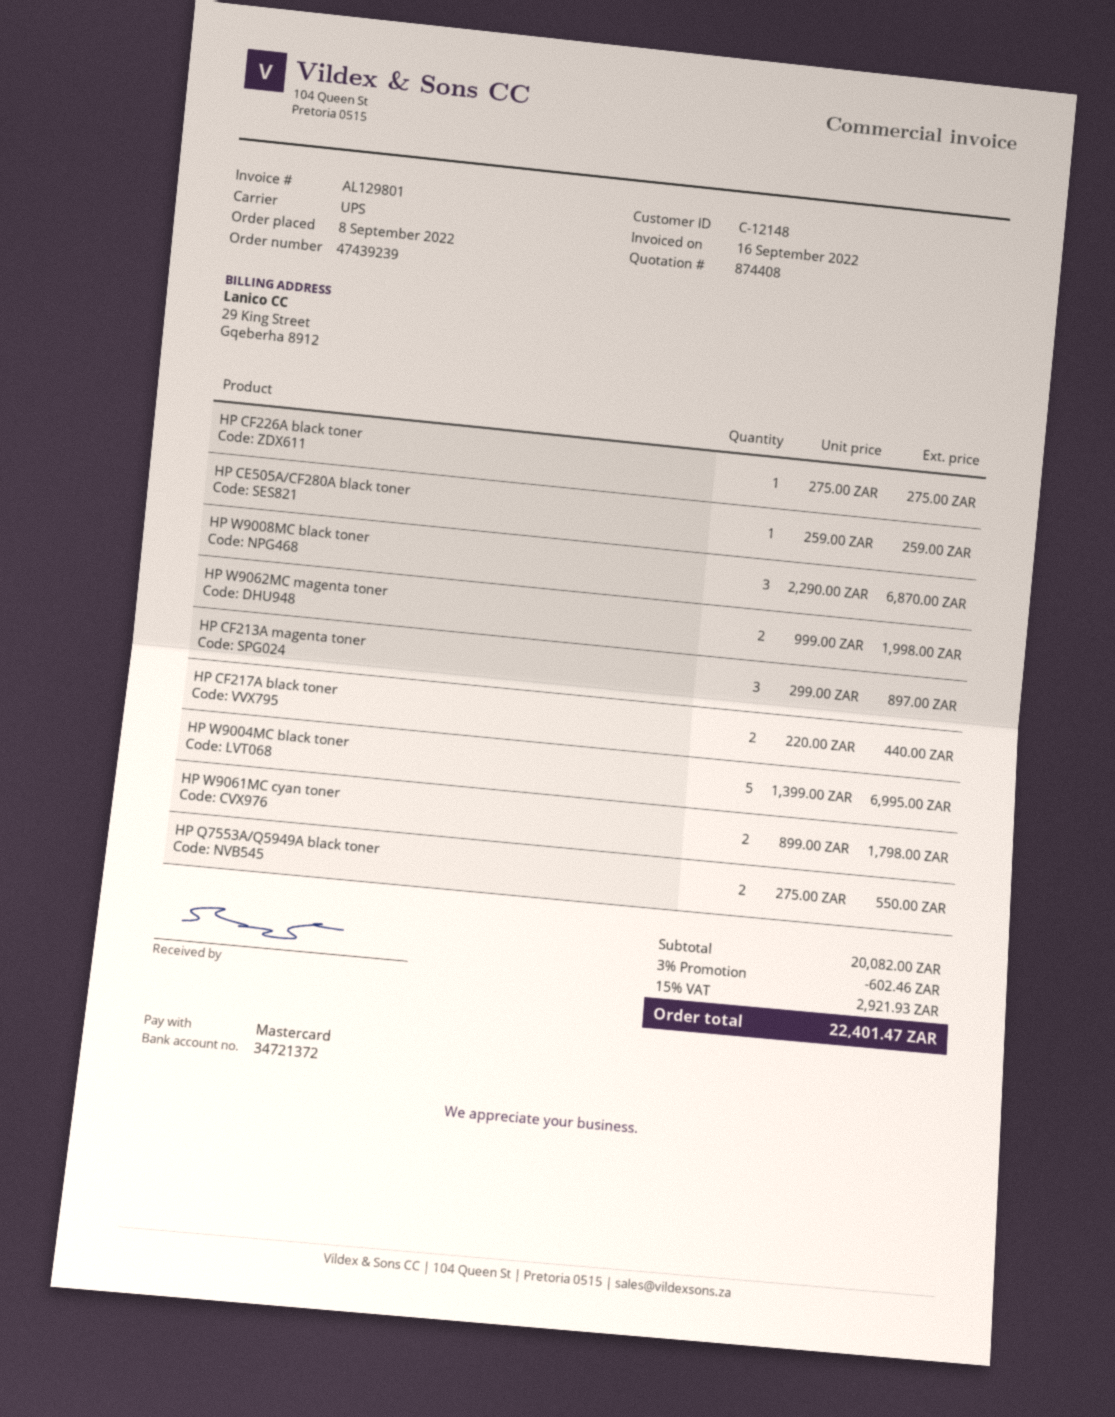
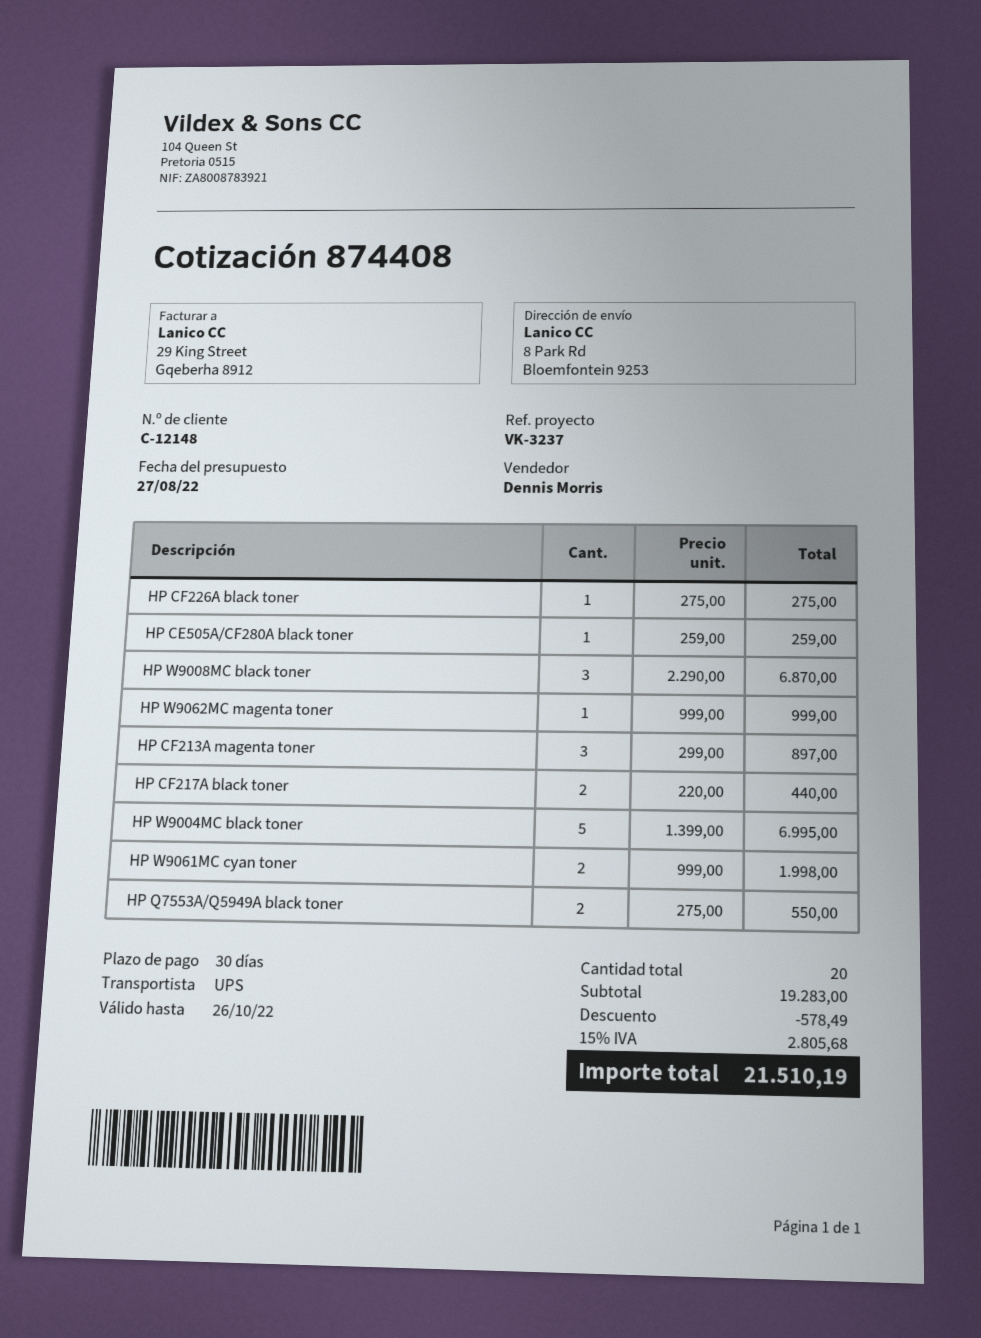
HP W9062MC magenta toner: 2 x 999.00 = 1998.00 -> 1 x 999.00 = 999.00
HP W9061MC cyan toner: 2 x 899.00 = 1798.00 -> 2 x 999.00 = 1998.00
subtotal: 20082.00 -> 19283.00
discount: 602.46 -> 578.49
tax: 15% = 2921.93 -> 15% = 2805.68
total: 22401.47 -> 21510.19

